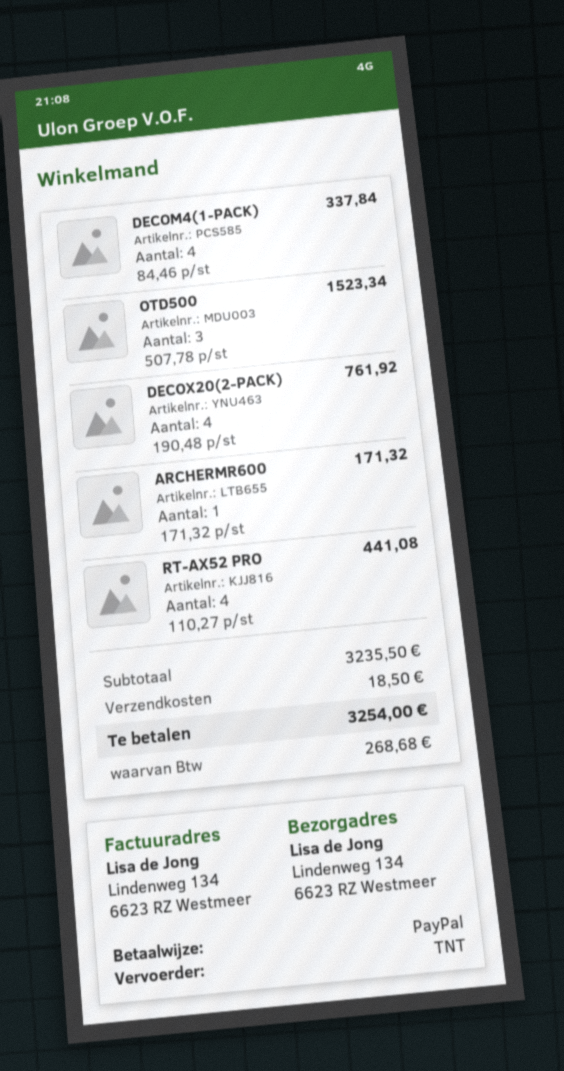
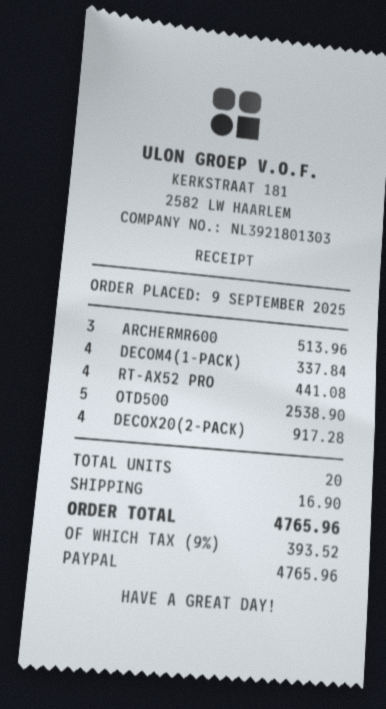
OTD500: 3 for 1523.34 -> 5 for 2538.90
DECOX20(2-PACK): 4 for 761.92 -> 4 for 917.28
ARCHERMR600: 1 for 171.32 -> 3 for 513.96
shipping: 18.50 -> 16.90
tax: 268.68 -> 393.52
total: 3254.00 -> 4765.96

